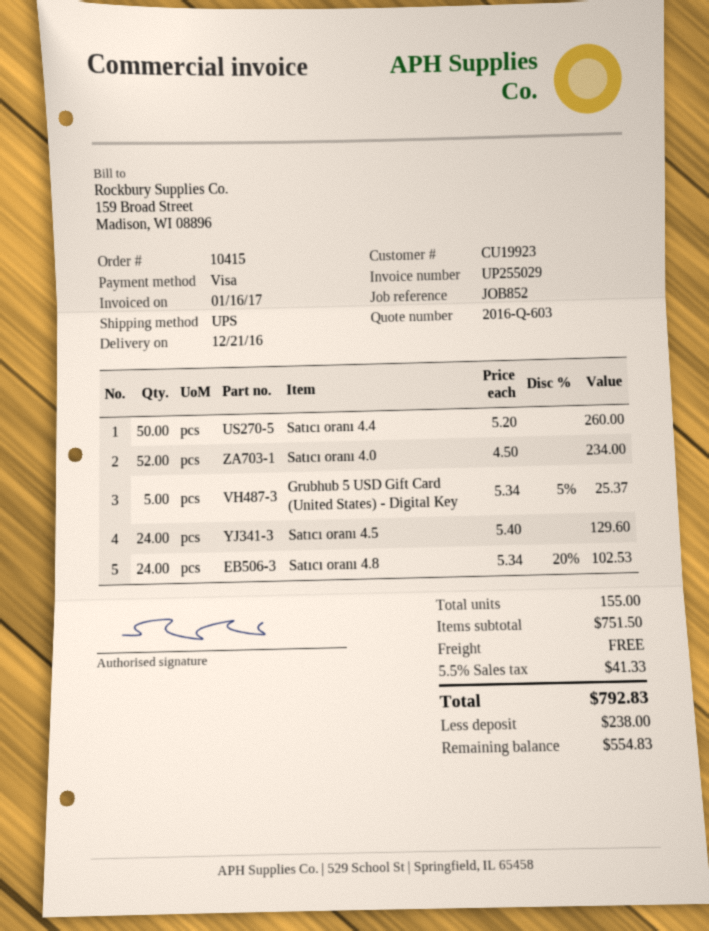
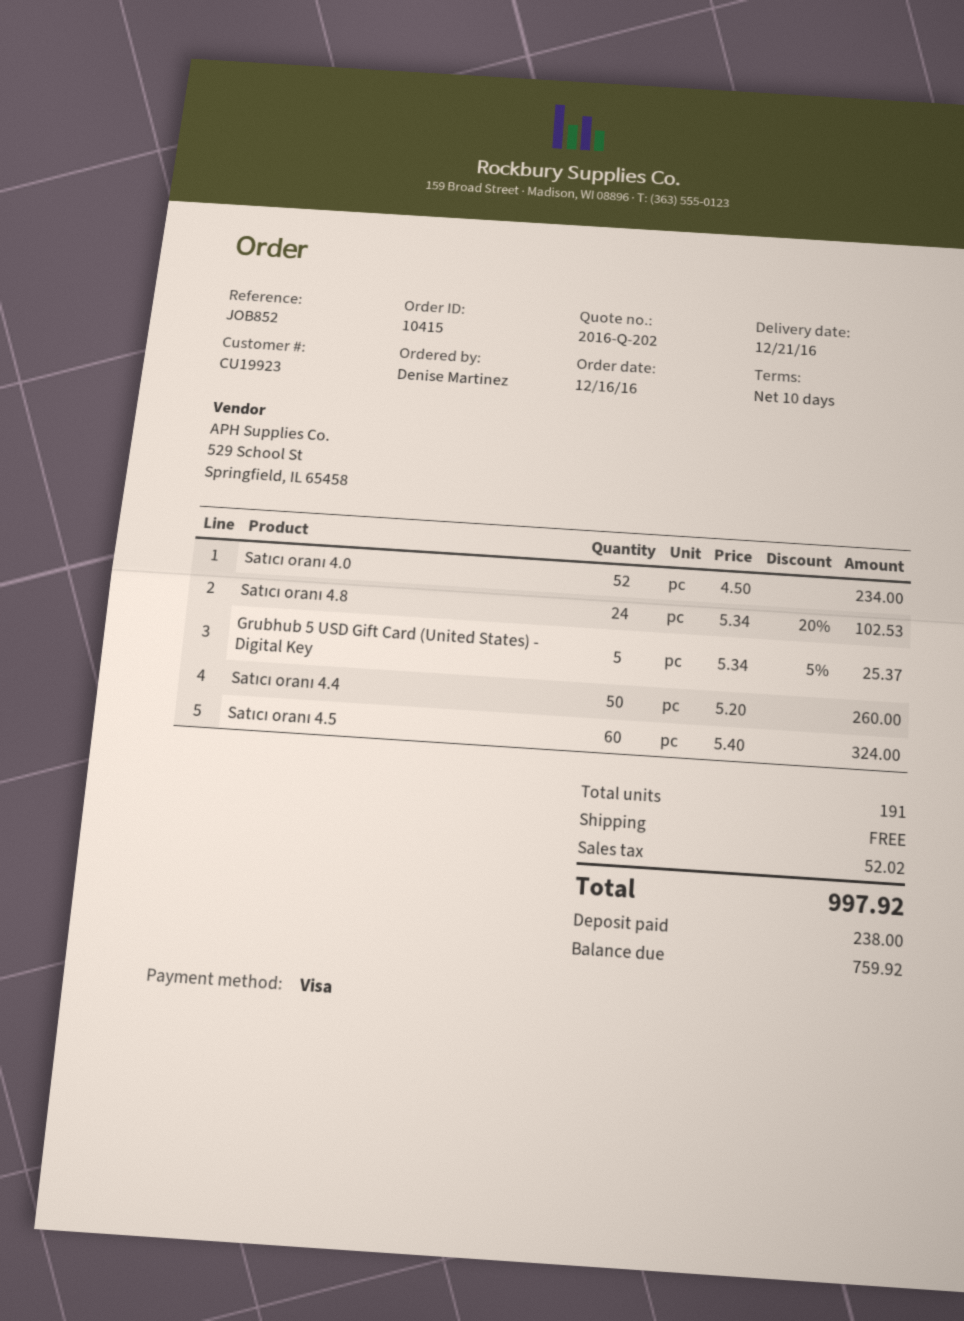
quote number: 2016-Q-603 -> 2016-Q-202
Satıcı oranı 4.5: 24 x 5.40 = 129.60 -> 60 x 5.40 = 324.00
total quantity: 155 -> 191
tax: 41.33 -> 52.02
total: 792.83 -> 997.92
balance: 554.83 -> 759.92

